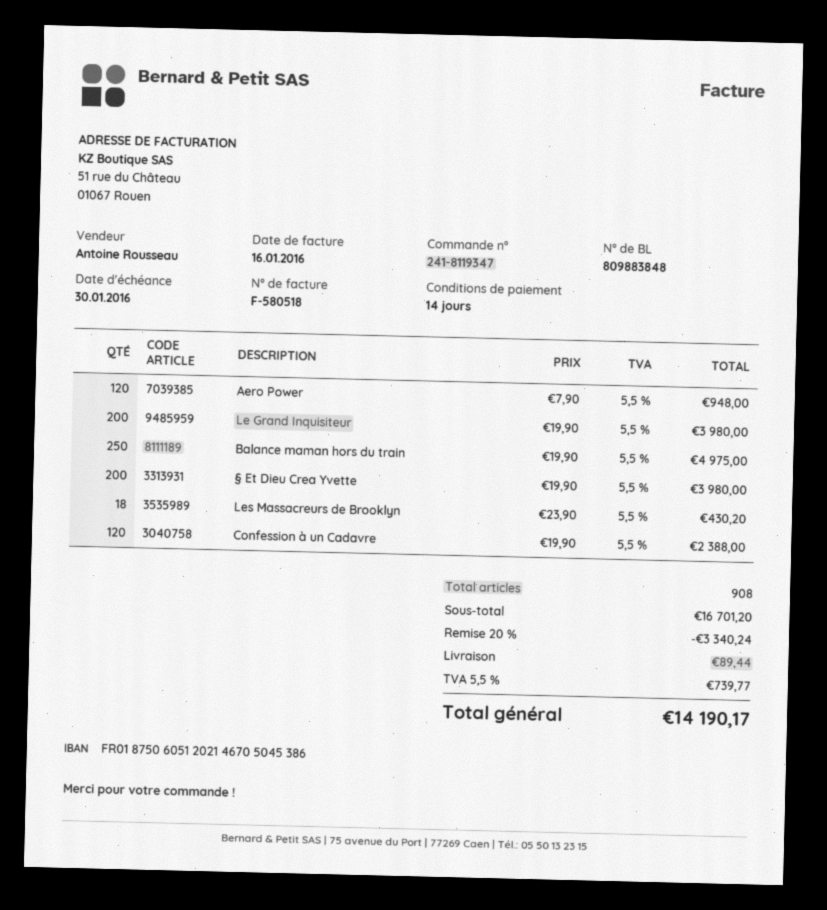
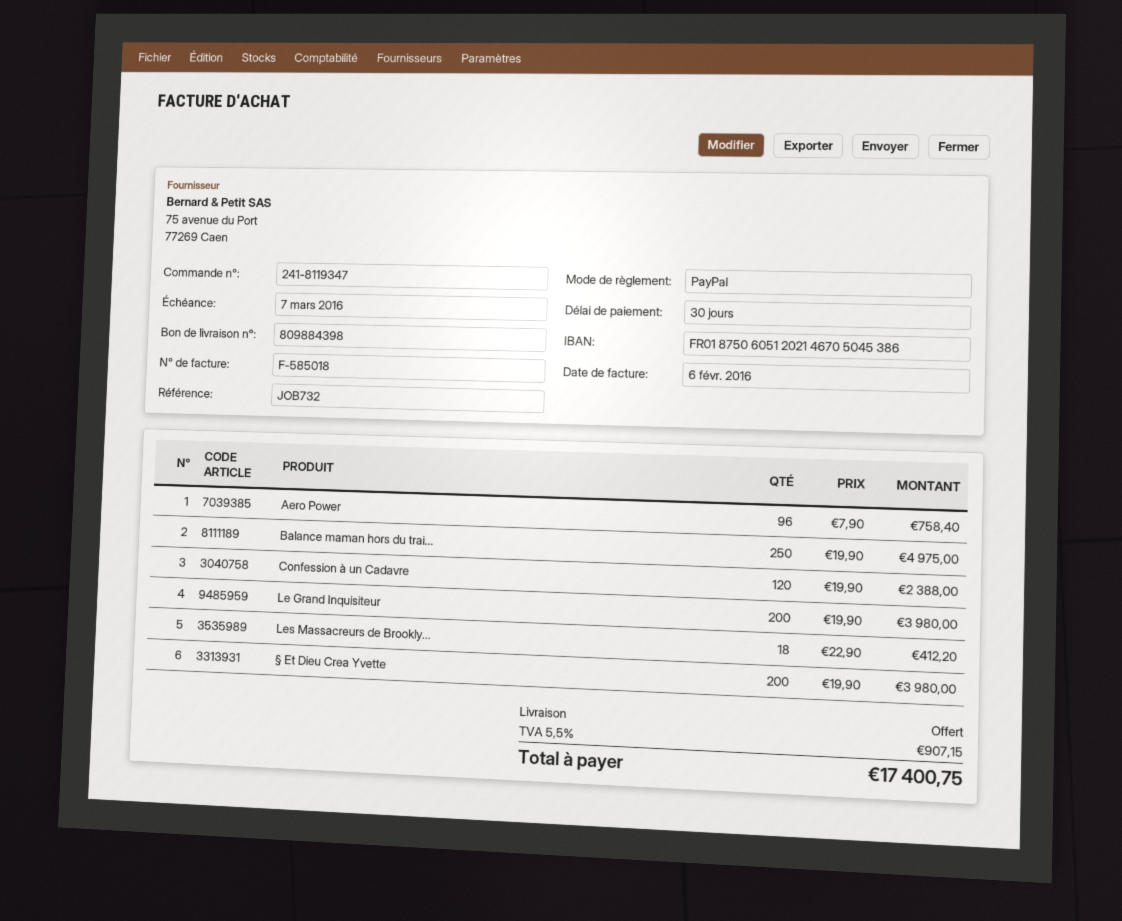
delivery note number: 809883848 -> 809884398
invoice number: F-580518 -> F-585018
invoice date: 2016-01-16 -> 2016-02-06
payment terms: 14 days -> 30 days
due date: 2016-01-30 -> 2016-03-07
Aero Power: 120 x 7.90 = 948.00 -> 96 x 7.90 = 758.40
Les Massacreurs de Brooklyn: 18 x 23.90 = 430.20 -> 18 x 22.90 = 412.20
discount: 20% = 3340.24 -> none
shipping: 89.44 -> 0.00
tax: 5.5% = 739.77 -> 5.5% = 907.15
total: 14190.17 -> 17400.75

